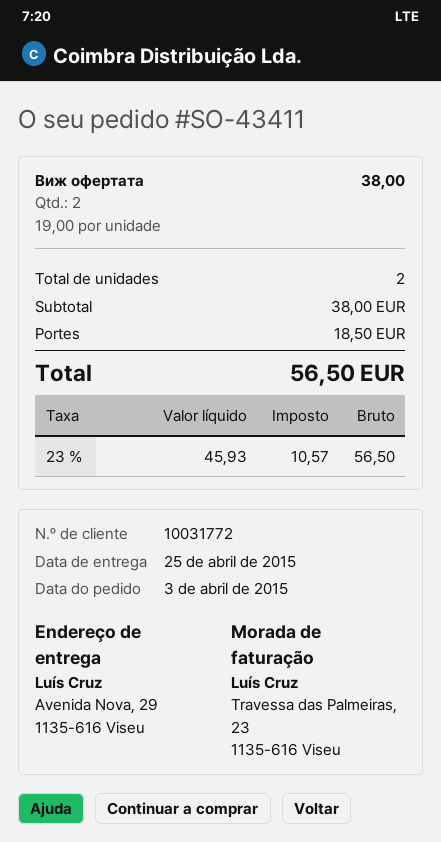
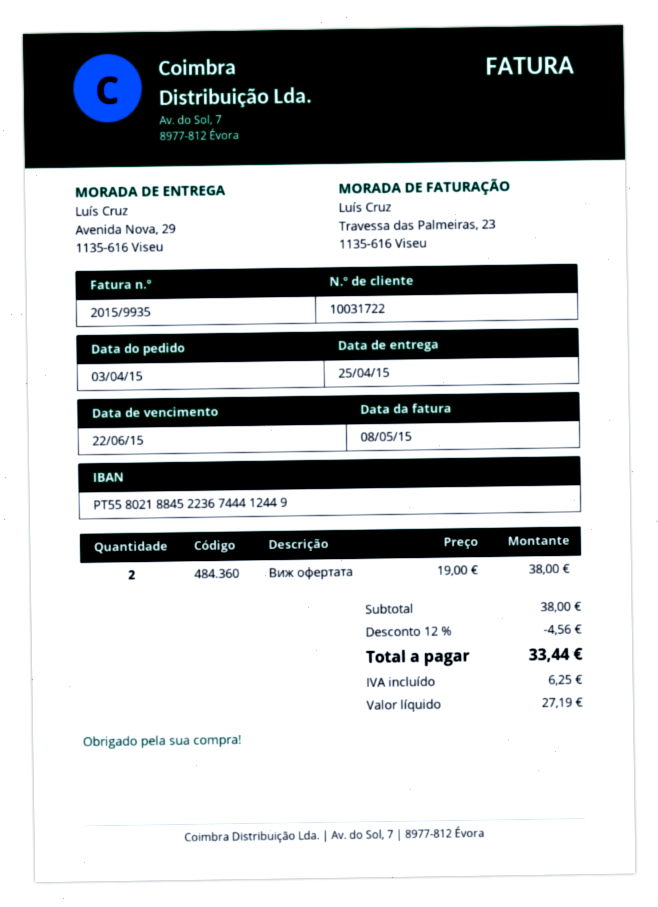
customer number: 10031772 -> 10031722
discount: none -> 12% = 4.56
shipping: 18.50 -> none
net: 45.93 -> 27.19
tax: 10.57 -> 6.25
total: 56.50 -> 33.44

